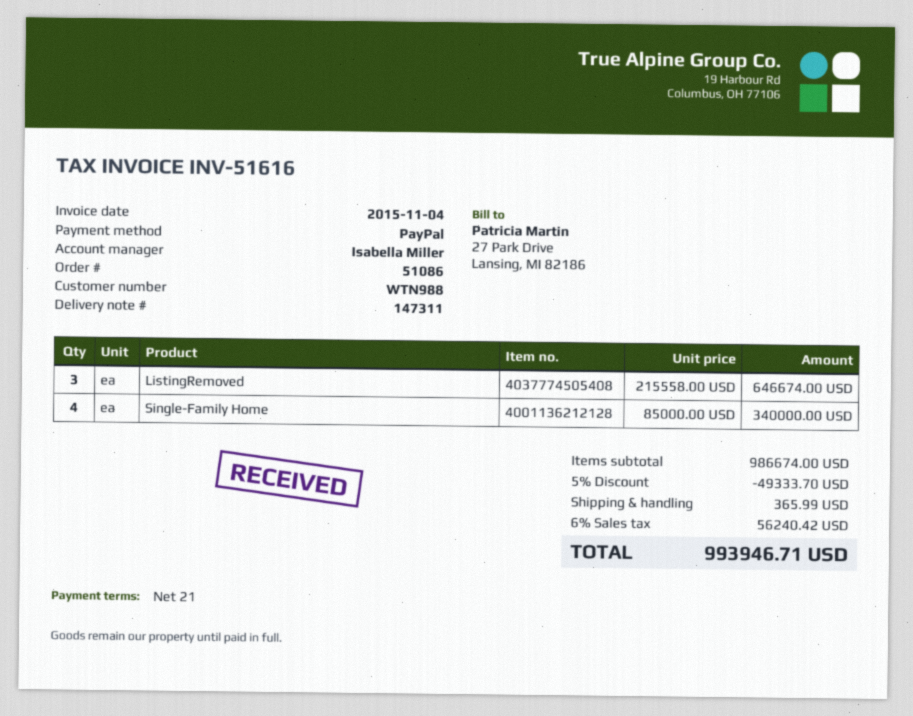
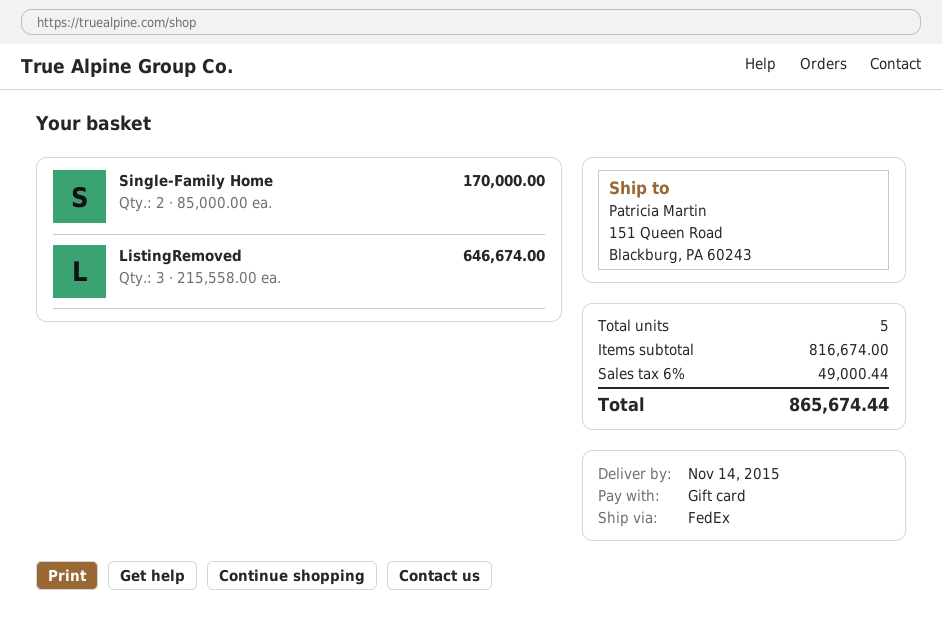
payment method: PayPal -> gift card
Single-Family Home: 4 x 85000.00 = 340000.00 -> 2 x 85000.00 = 170000.00
subtotal: 986674.00 -> 816674.00
discount: 5% = 49333.70 -> none
shipping: 365.99 -> none
tax: 6% = 56240.42 -> 6% = 49000.44
total: 993946.71 -> 865674.44

